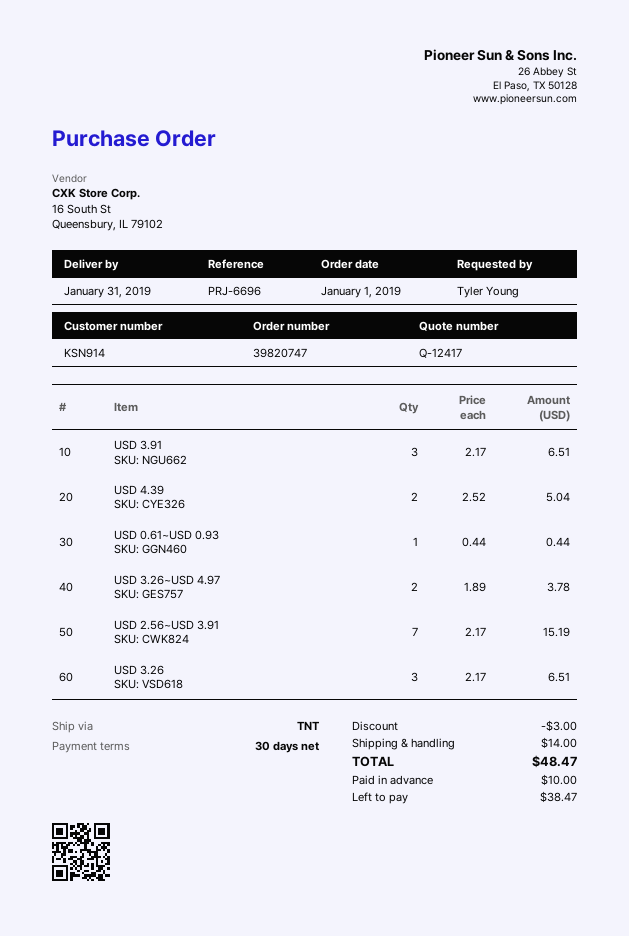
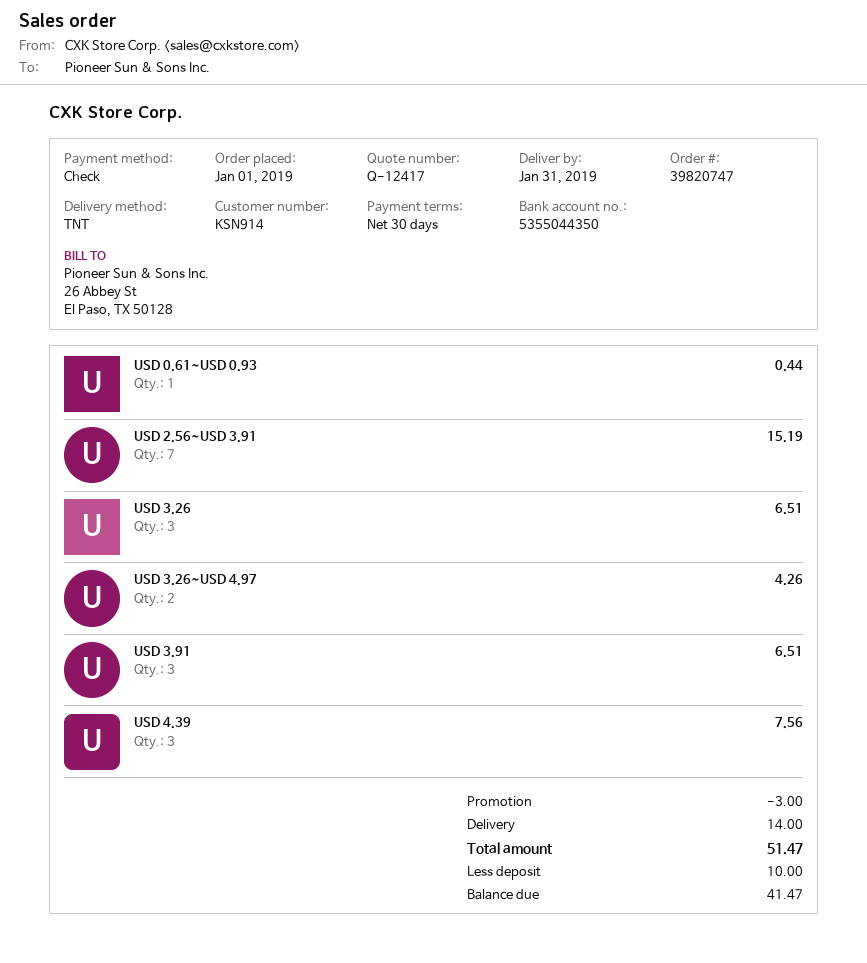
USD 4.39: 2 for 5.04 -> 3 for 7.56
USD 3.26~USD 4.97: 2 for 3.78 -> 2 for 4.26
total: 48.47 -> 51.47
balance: 38.47 -> 41.47

